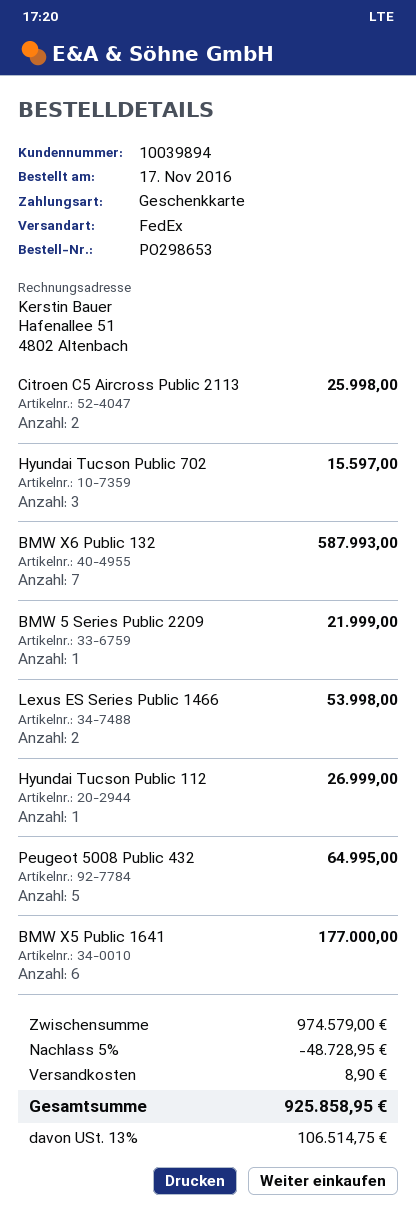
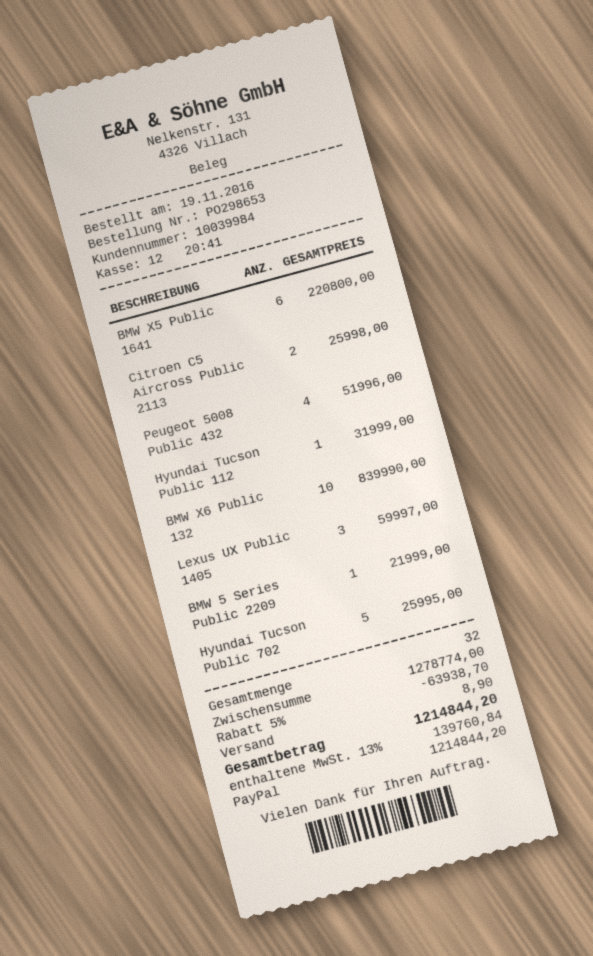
order date: 2016-11-17 -> 2016-11-19
customer number: 10039894 -> 10039984
payment method: gift card -> PayPal
Hyundai Tucson Public 702: 3 for 15597.00 -> 5 for 25995.00
BMW X6 Public 132: 7 for 587993.00 -> 10 for 839990.00
Lexus ES Series Public 1466: 2 for 53998.00 -> none
Hyundai Tucson Public 112: 1 for 26999.00 -> 1 for 31999.00
Peugeot 5008 Public 432: 5 for 64995.00 -> 4 for 51996.00
BMW X5 Public 1641: 6 for 177000.00 -> 6 for 220800.00
Lexus UX Public 1405: none -> 3 for 59997.00
subtotal: 974579.00 -> 1278774.00
discount: 5% = 48728.95 -> 5% = 63938.70
tax: 13% = 106514.75 -> 13% = 139760.84
total: 925858.95 -> 1214844.20

